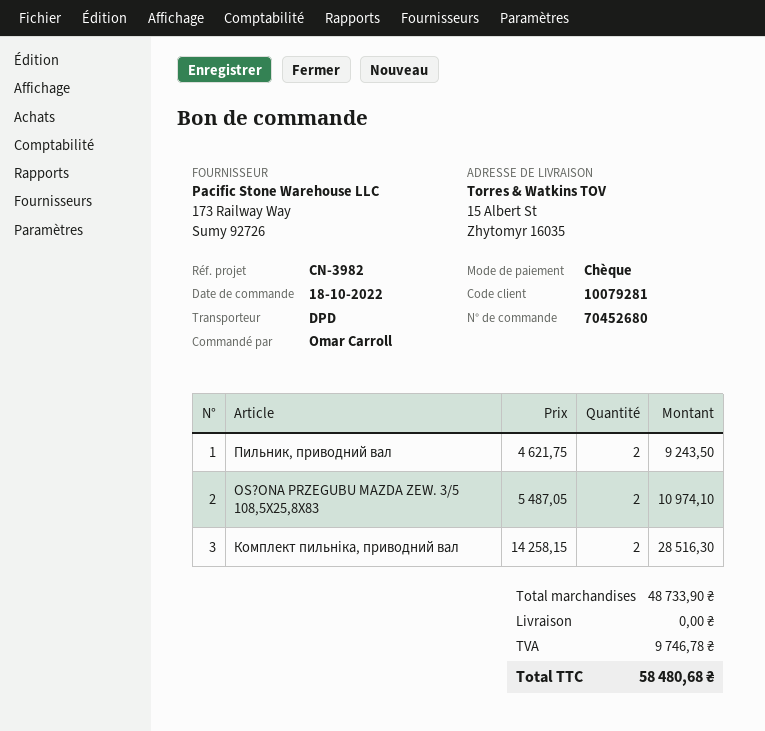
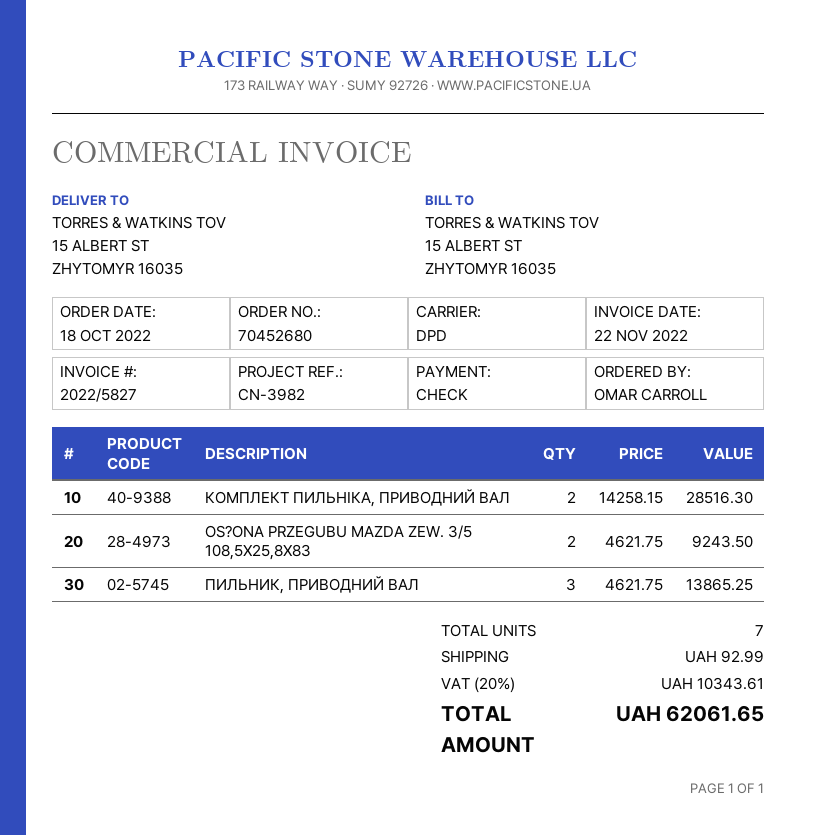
Пильник, приводний вал: 2 x 4621.75 = 9243.50 -> 3 x 4621.75 = 13865.25
OS?ONA PRZEGUBU MAZDA ZEW. 3/5 108,5X25,8X83: 2 x 5487.05 = 10974.10 -> 2 x 4621.75 = 9243.50
shipping: 0.00 -> 92.99
tax: 9746.78 -> 10343.61
total: 58480.68 -> 62061.65

